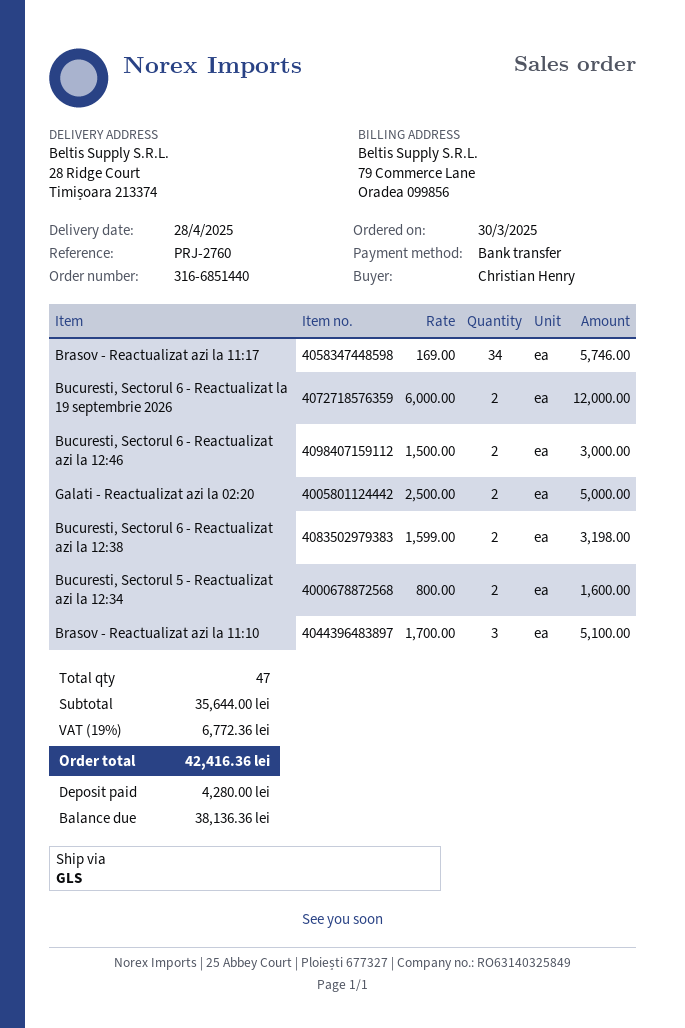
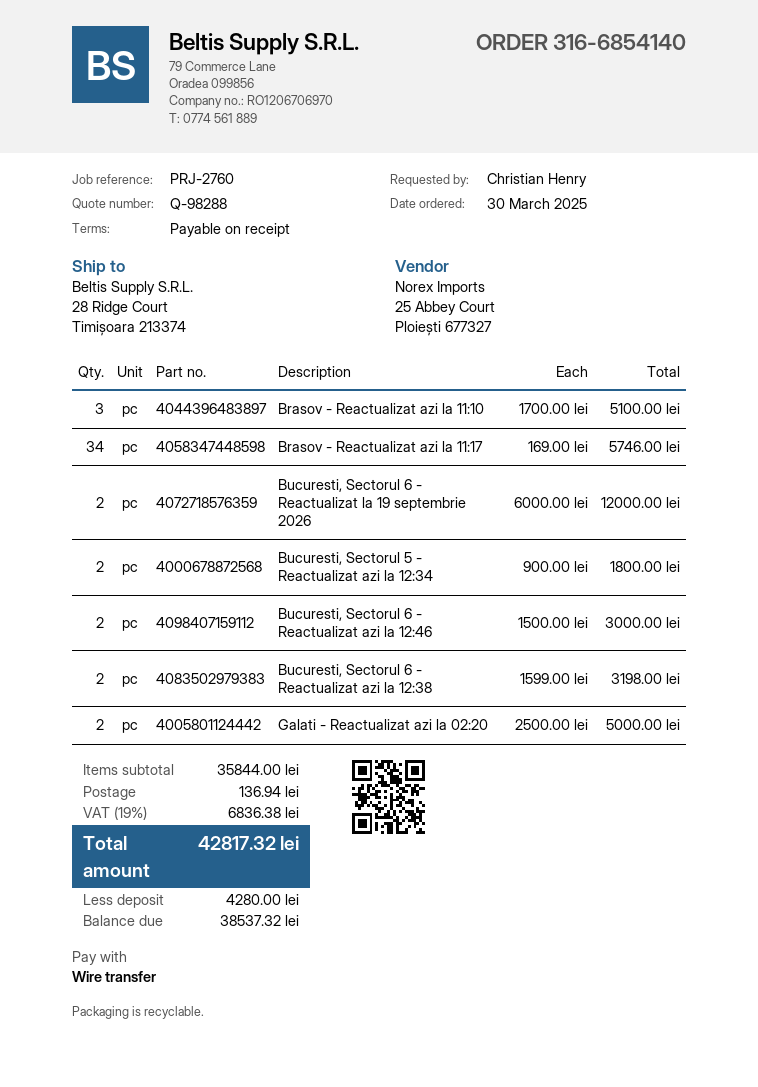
order number: 316-6851440 -> 316-6854140
Bucuresti, Sectorul 5 - Reactualizat azi la 12:34: 2 x 800.00 = 1600.00 -> 2 x 900.00 = 1800.00
subtotal: 35644.00 -> 35844.00
shipping: none -> 136.94
tax: 19% = 6772.36 -> 19% = 6836.38
total: 42416.36 -> 42817.32
balance: 38136.36 -> 38537.32

